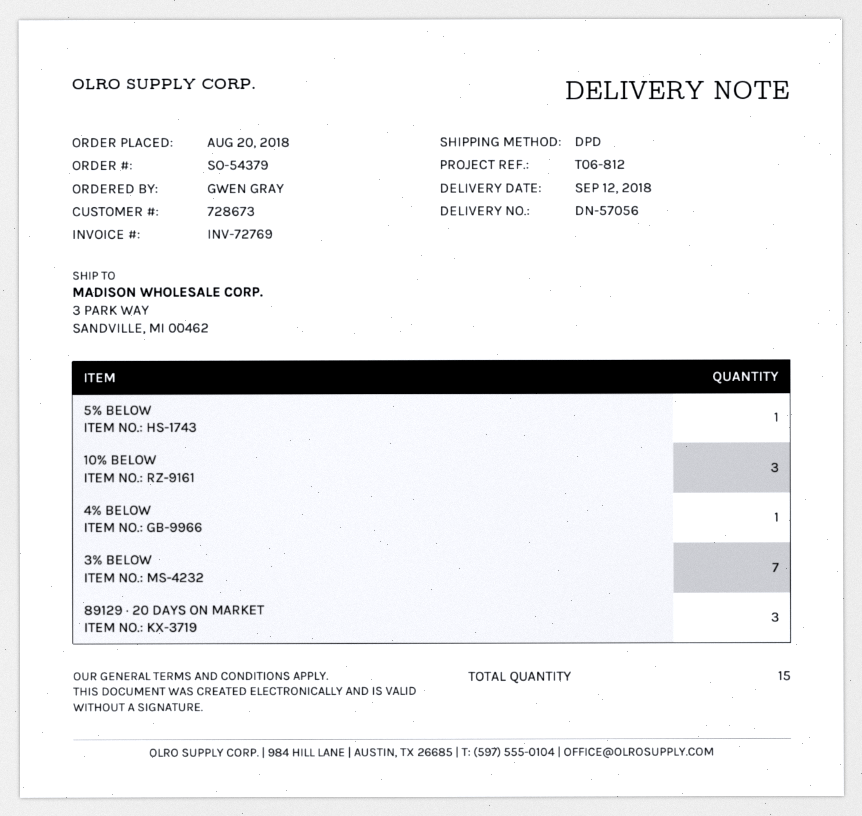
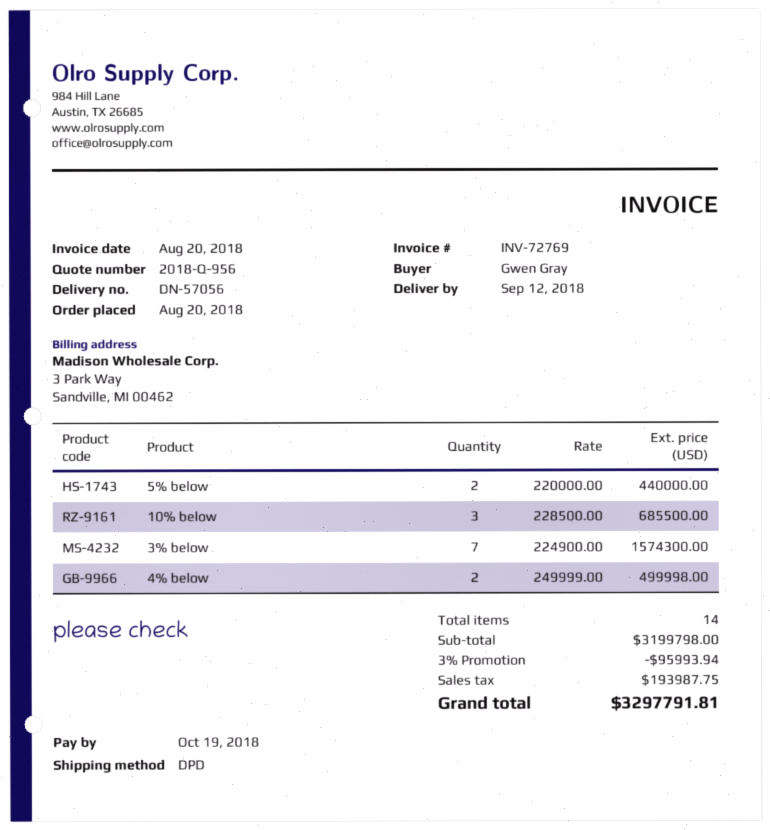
5% BELOW: 1 -> 2
4% BELOW: 1 -> 2
89129 · 20 DAYS ON MARKET: 3 -> none
total quantity: 15 -> 14

